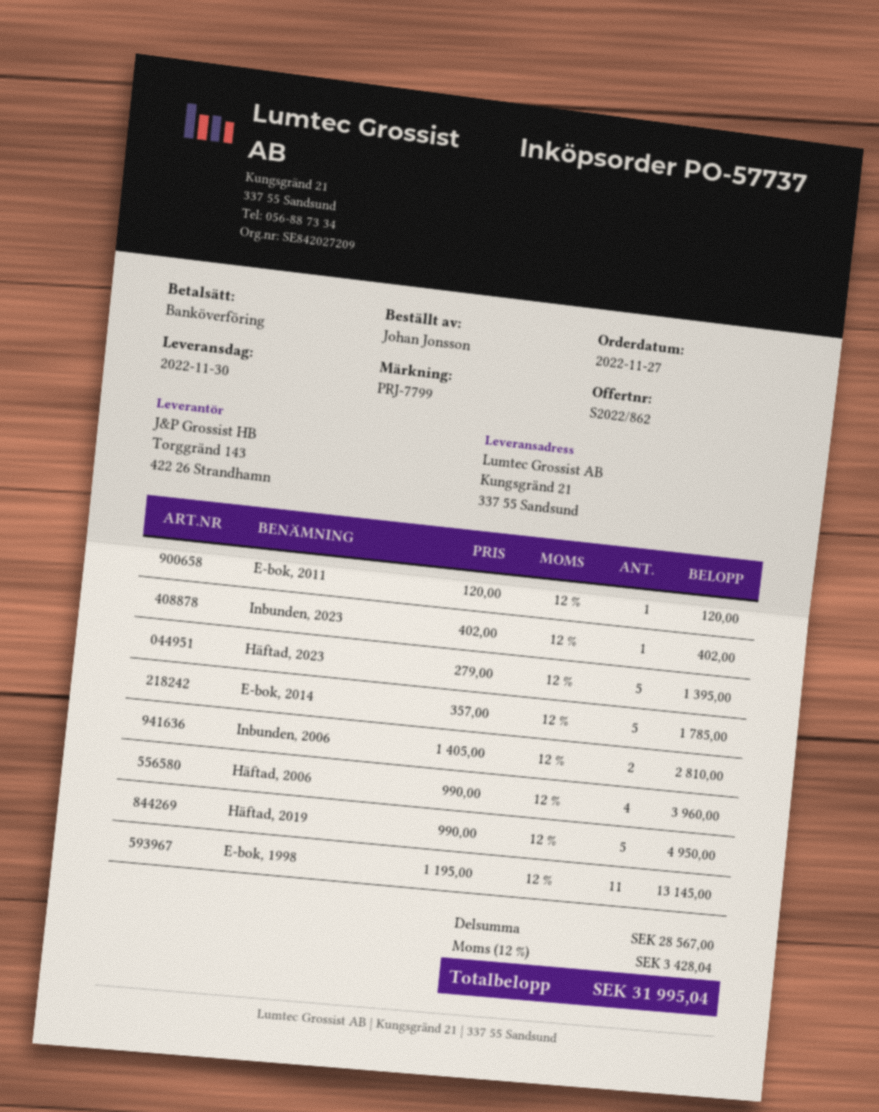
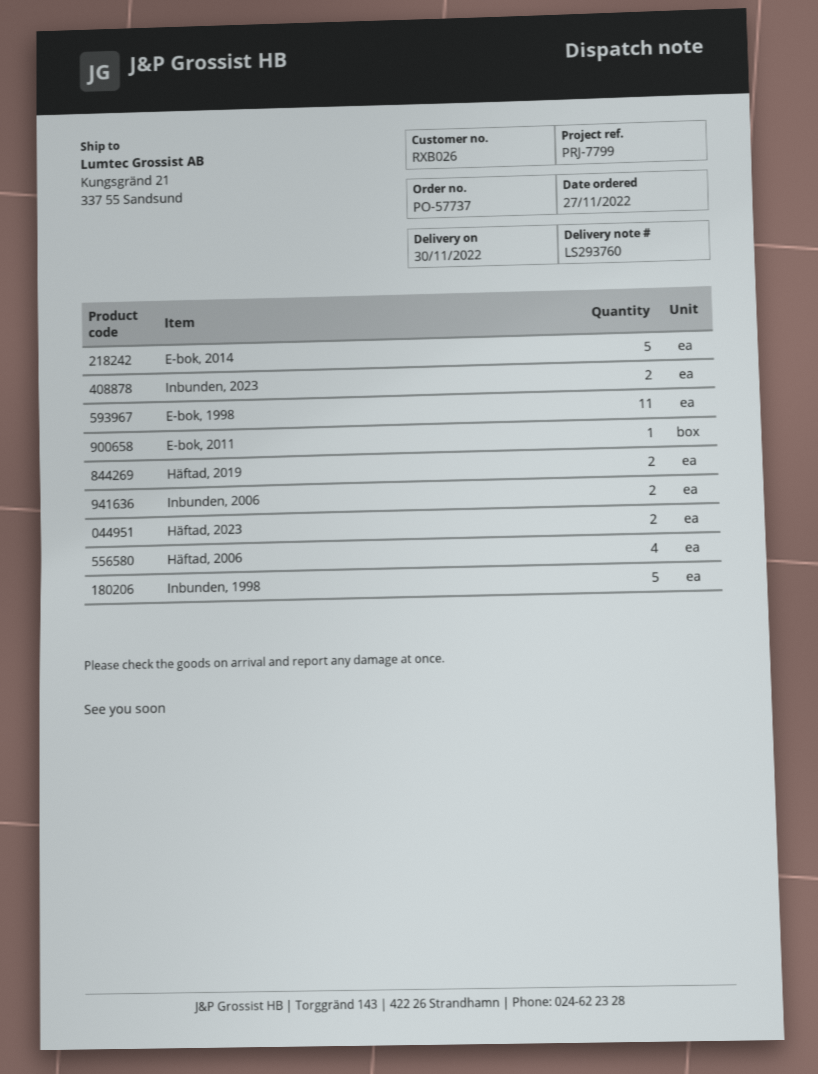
Inbunden, 2023: 1 -> 2
Häftad, 2023: 5 -> 2
Häftad, 2019: 5 -> 2
Inbunden, 1998: none -> 5

